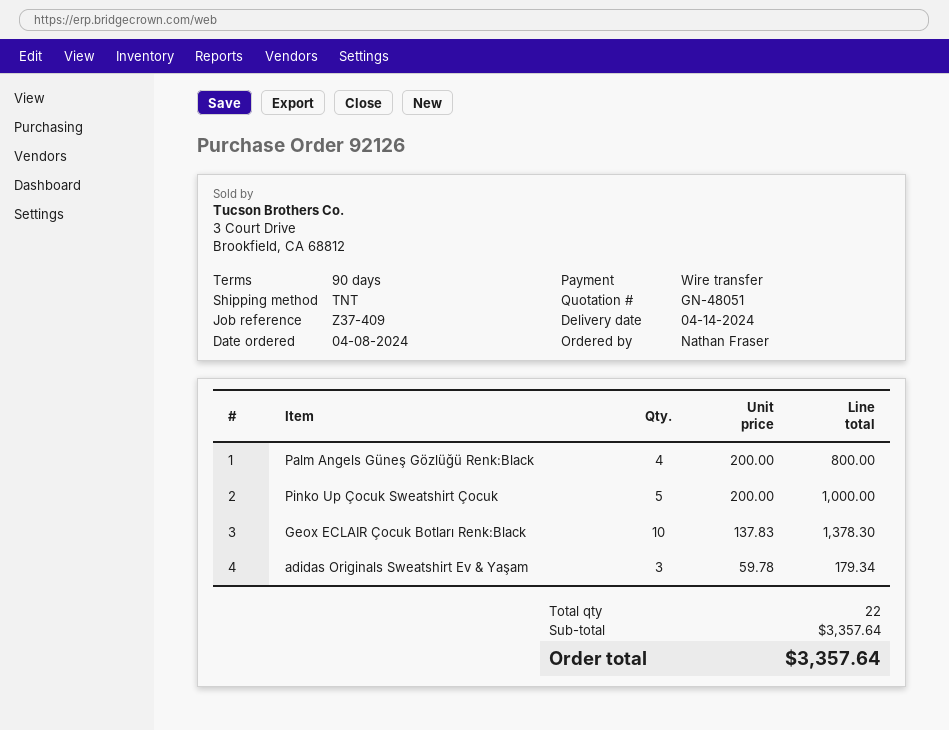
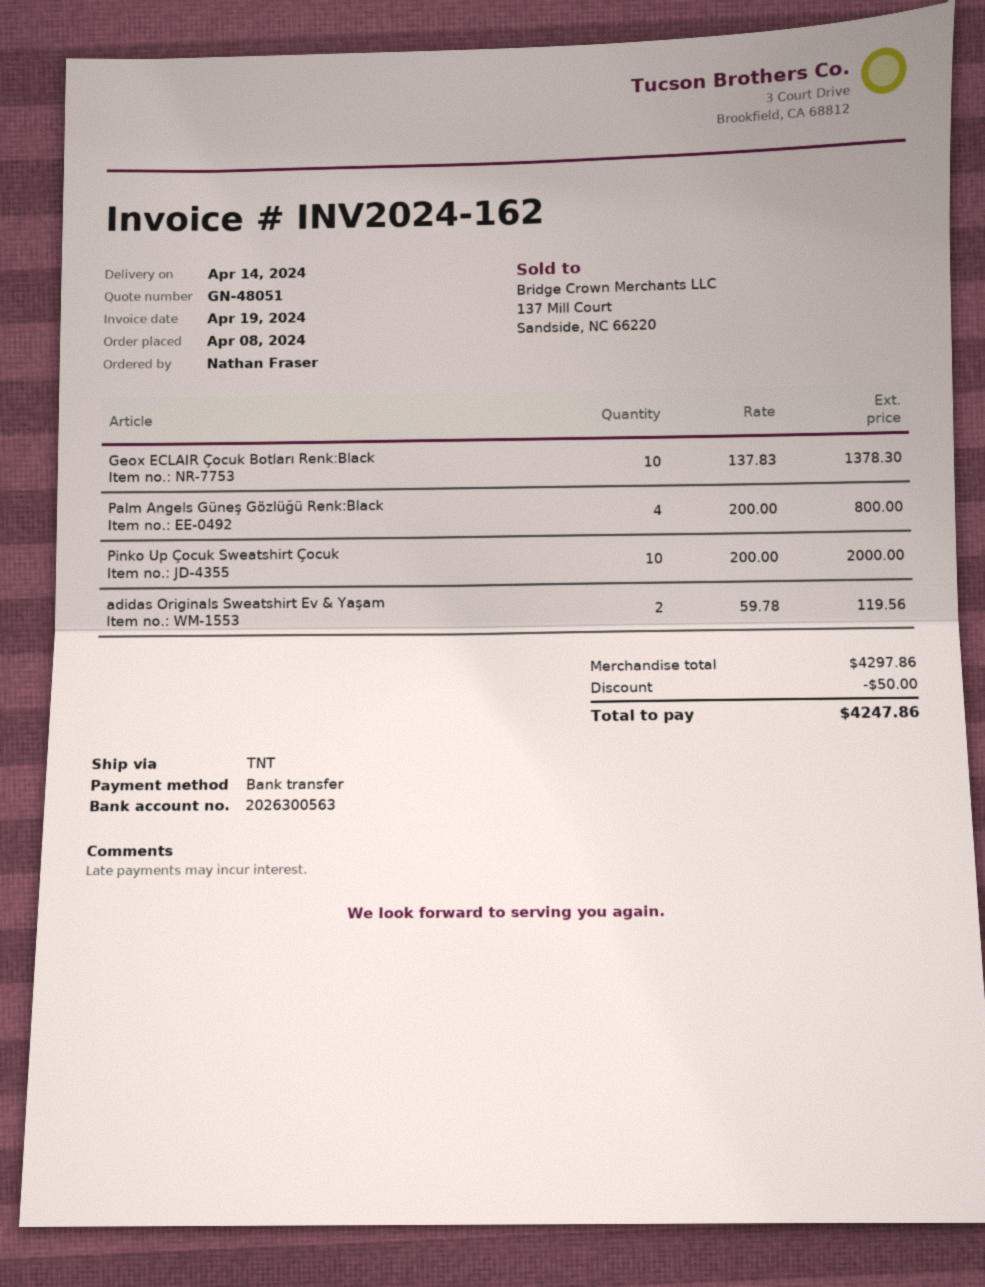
Pinko Up Çocuk Sweatshirt Çocuk: 5 x 200.00 = 1000.00 -> 10 x 200.00 = 2000.00
adidas Originals Sweatshirt Ev & Yaşam: 3 x 59.78 = 179.34 -> 2 x 59.78 = 119.56
subtotal: 3357.64 -> 4297.86
discount: none -> 50.00
total: 3357.64 -> 4247.86

